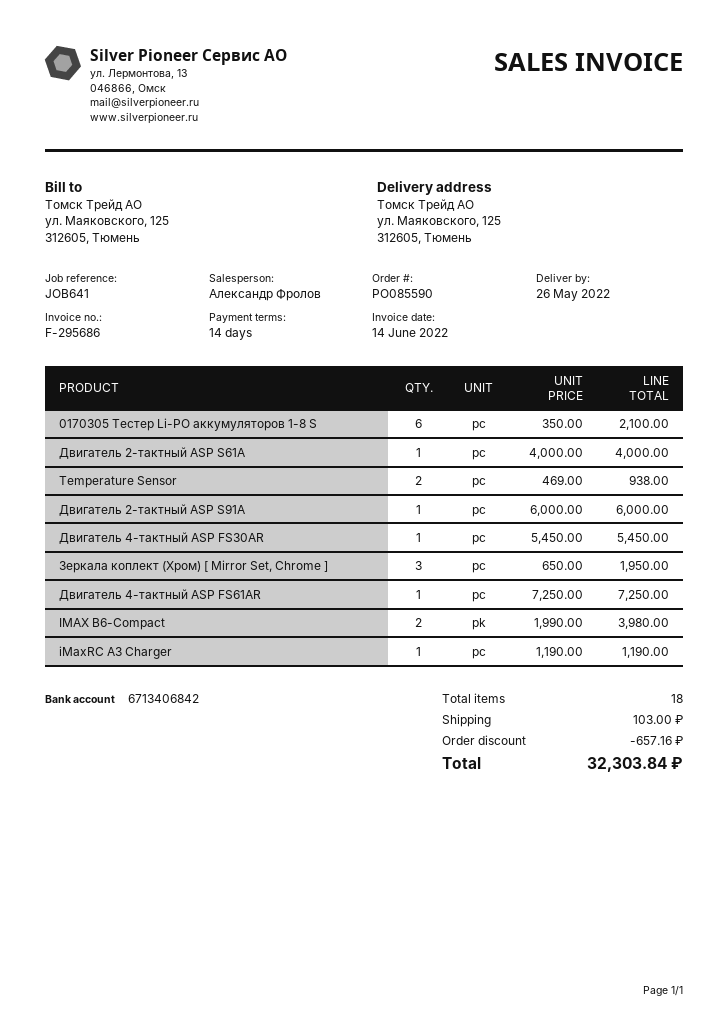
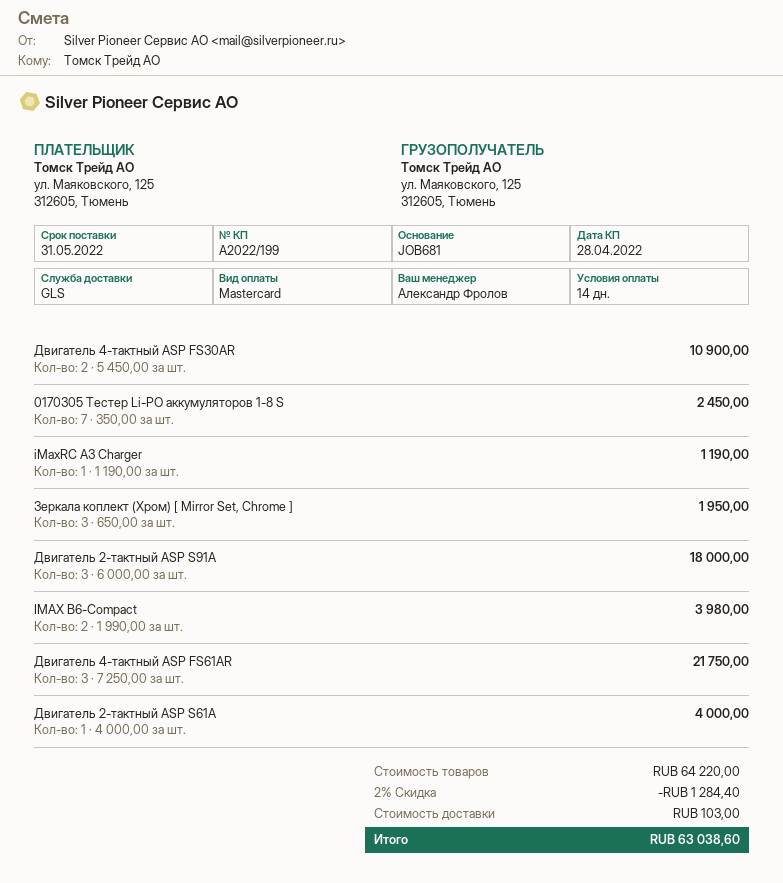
delivery date: 2022-05-26 -> 2022-05-31
reference: JOB641 -> JOB681
0170305 Тестер Li-PO аккумуляторов 1-8 S: 6 x 350.00 = 2100.00 -> 7 x 350.00 = 2450.00
Temperature Sensor: 2 x 469.00 = 938.00 -> none
Двигатель 2-тактный ASP S91A: 1 x 6000.00 = 6000.00 -> 3 x 6000.00 = 18000.00
Двигатель 4-тактный ASP FS30AR: 1 x 5450.00 = 5450.00 -> 2 x 5450.00 = 10900.00
Двигатель 4-тактный ASP FS61AR: 1 x 7250.00 = 7250.00 -> 3 x 7250.00 = 21750.00
discount: 657.16 -> 1284.40
total: 32303.84 -> 63038.60

